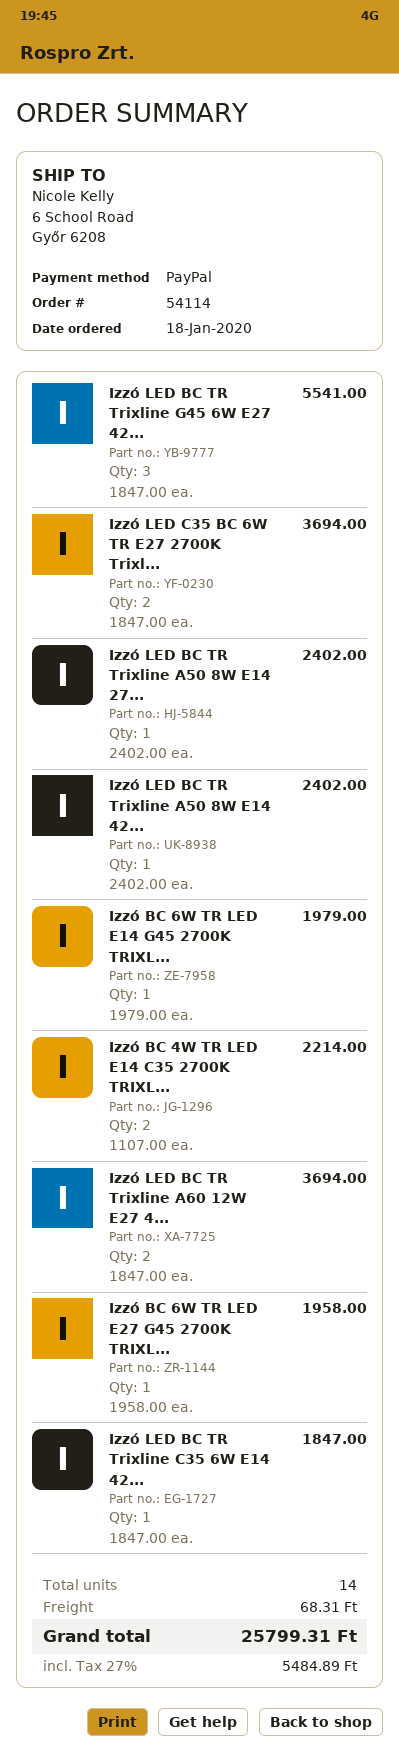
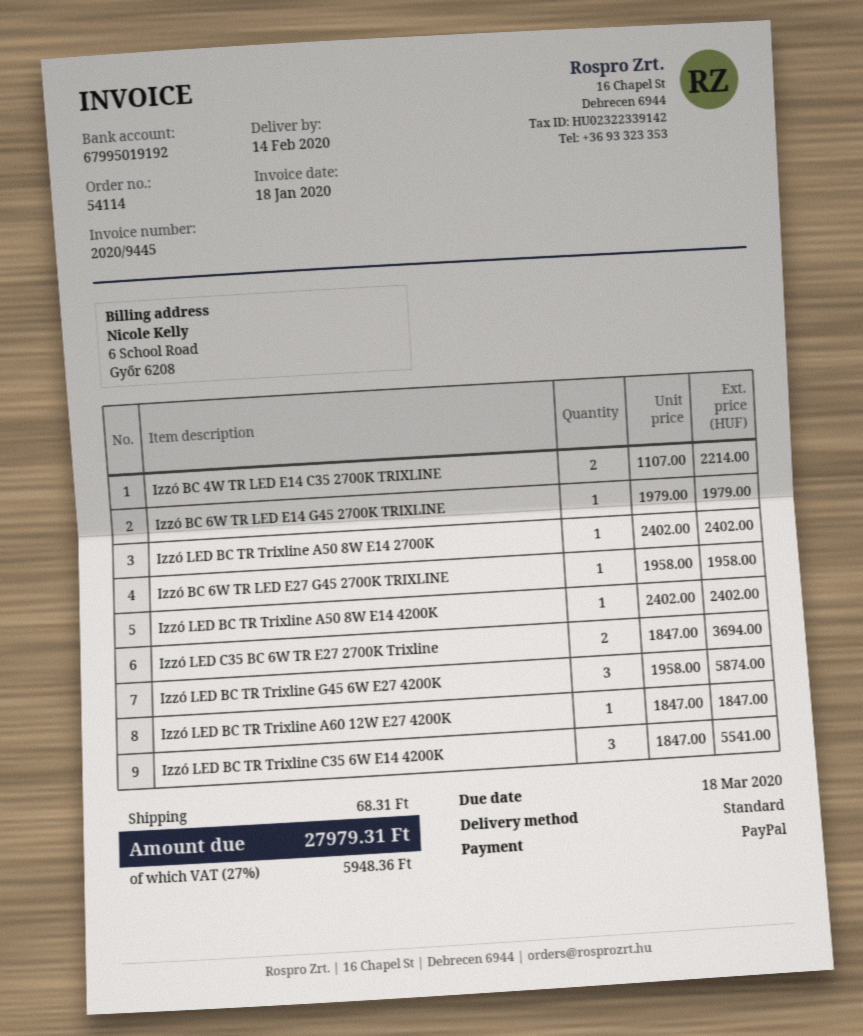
Izzó LED BC TR Trixline G45 6W E27 42...: 3 x 1847.00 = 5541.00 -> 3 x 1958.00 = 5874.00
Izzó LED BC TR Trixline A60 12W E27 4...: 2 x 1847.00 = 3694.00 -> 1 x 1847.00 = 1847.00
Izzó LED BC TR Trixline C35 6W E14 42...: 1 x 1847.00 = 1847.00 -> 3 x 1847.00 = 5541.00
tax: 27% = 5484.89 -> 27% = 5948.36
total: 25799.31 -> 27979.31

